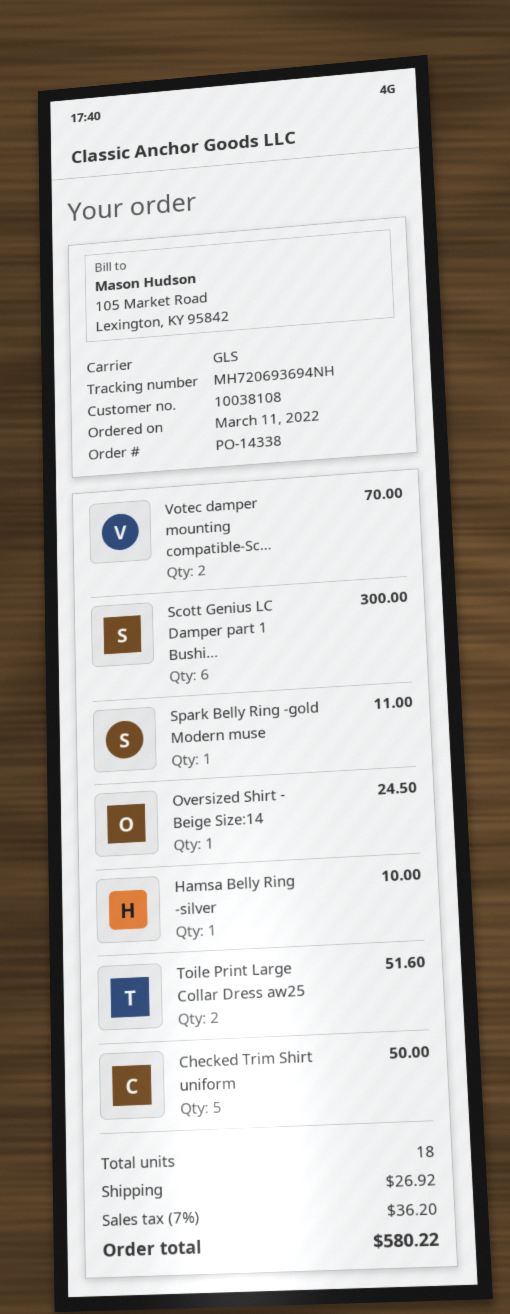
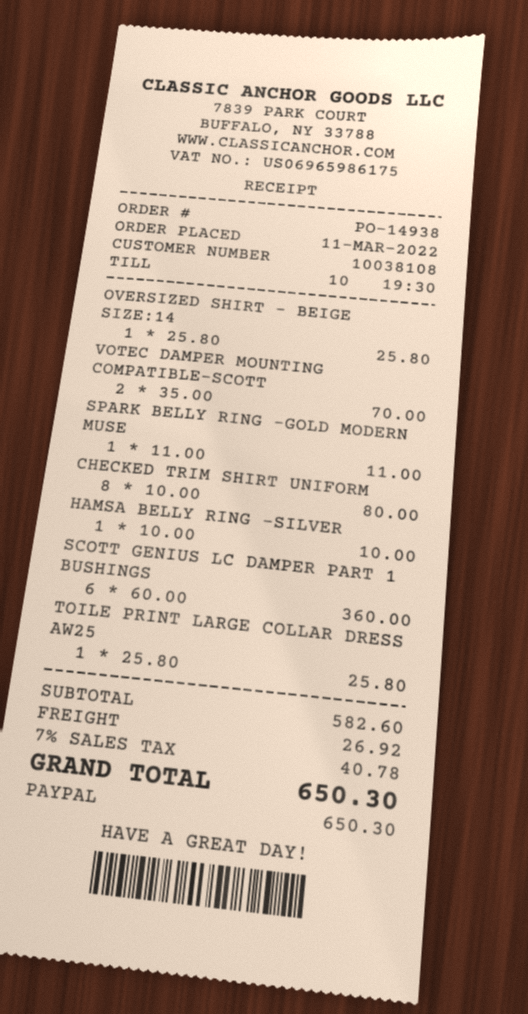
order number: PO-14338 -> PO-14938
Scott Genius LC Damper part 1 Bushi...: 6 for 300.00 -> 6 for 360.00
Oversized Shirt - Beige Size:14: 1 for 24.50 -> 1 for 25.80
Toile Print Large Collar Dress aw25: 2 for 51.60 -> 1 for 25.80
Checked Trim Shirt uniform: 5 for 50.00 -> 8 for 80.00
tax: 7% = 36.20 -> 7% = 40.78
total: 580.22 -> 650.30

